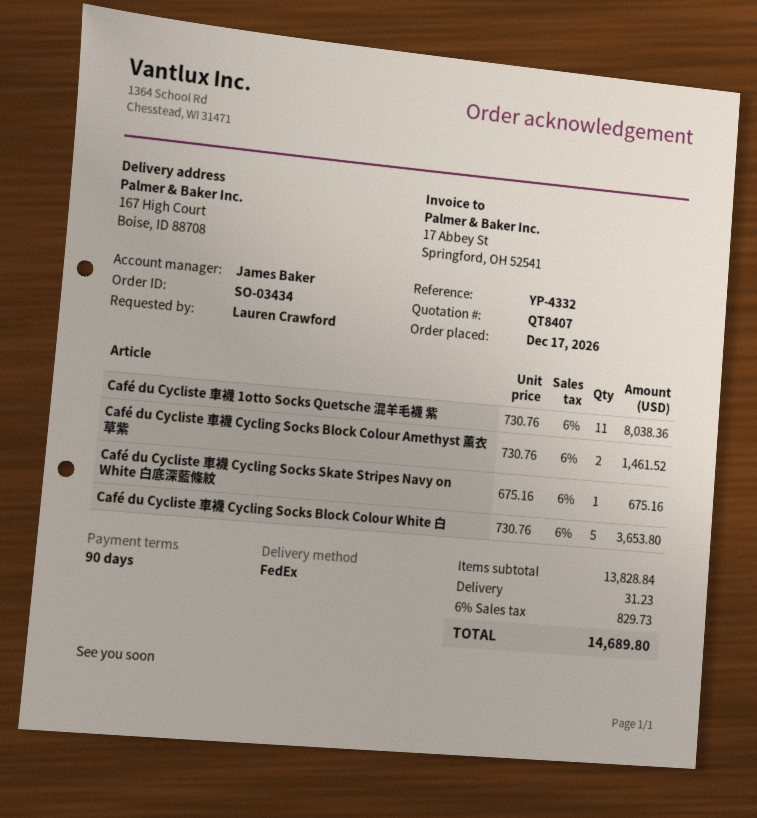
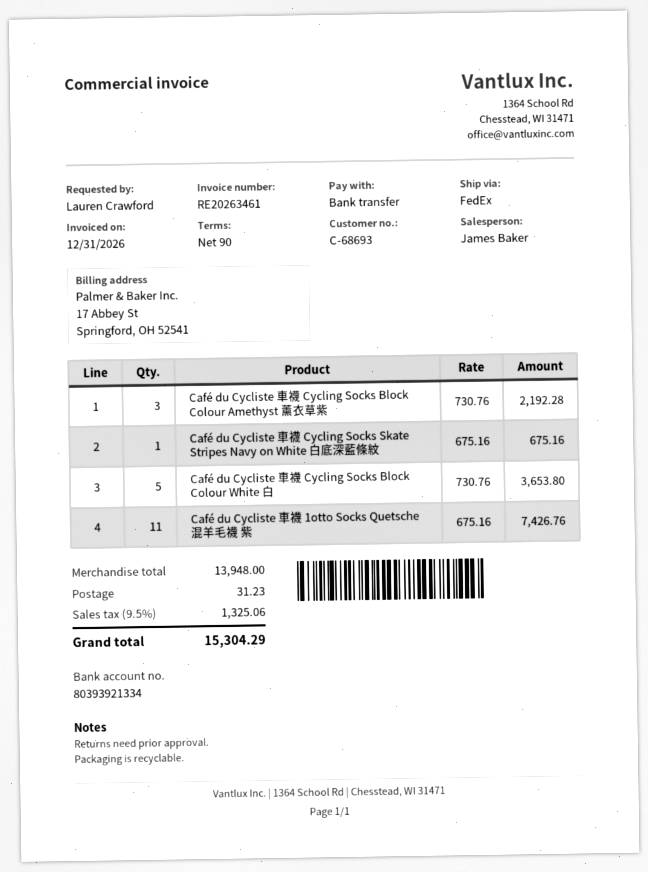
Café du Cycliste 車襪 1otto Socks Quetsche 混羊毛襪 紫: 11 x 730.76 = 8038.36 -> 11 x 675.16 = 7426.76
Café du Cycliste 車襪 Cycling Socks Block Colour Amethyst 薰衣草紫: 2 x 730.76 = 1461.52 -> 3 x 730.76 = 2192.28
subtotal: 13828.84 -> 13948.00
tax: 6% = 829.73 -> 9.5% = 1325.06
total: 14689.80 -> 15304.29

